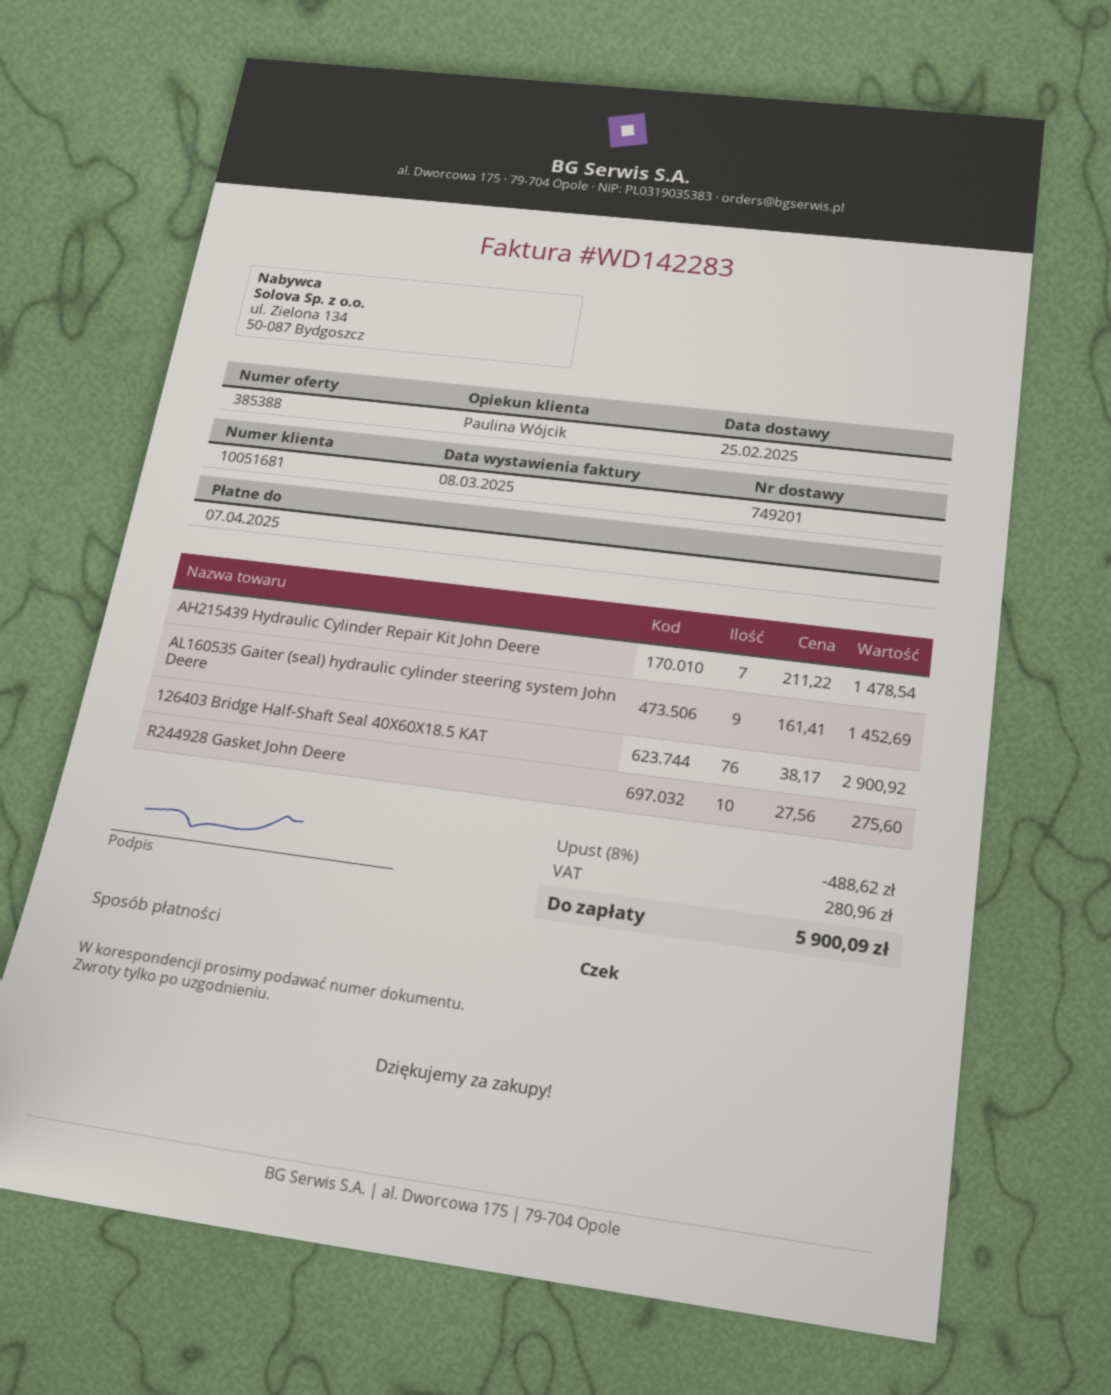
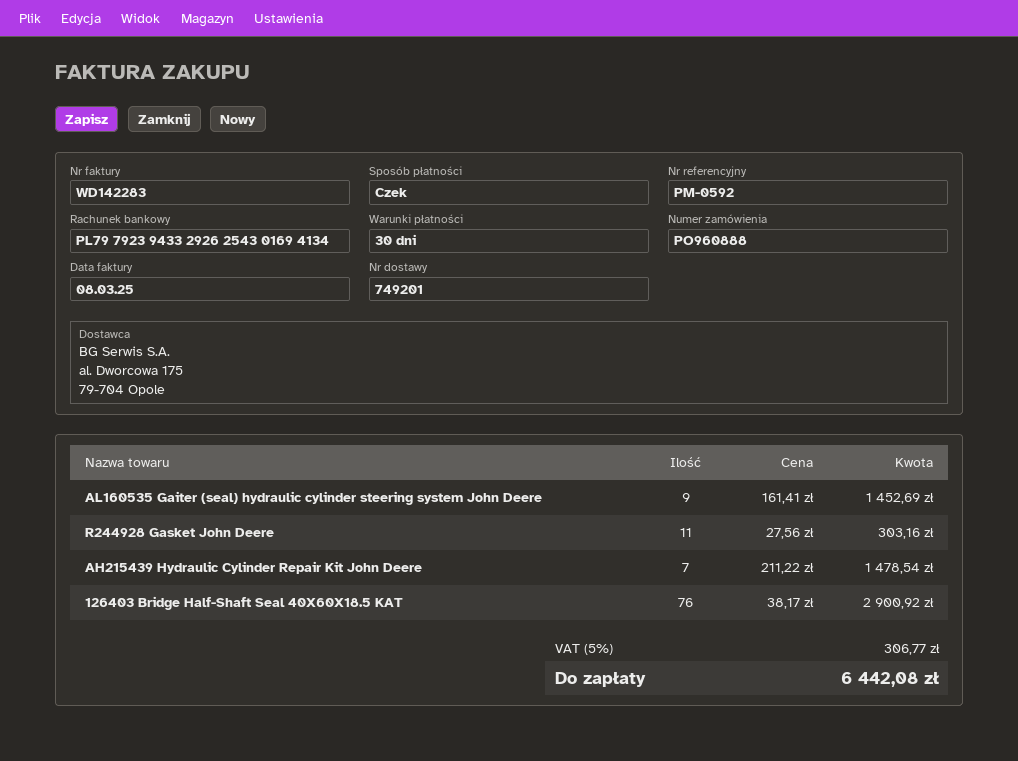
R244928 Gasket John Deere: 10 x 27.56 = 275.60 -> 11 x 27.56 = 303.16
discount: 8% = 488.62 -> none
tax: 280.96 -> 306.77
total: 5900.09 -> 6442.08

